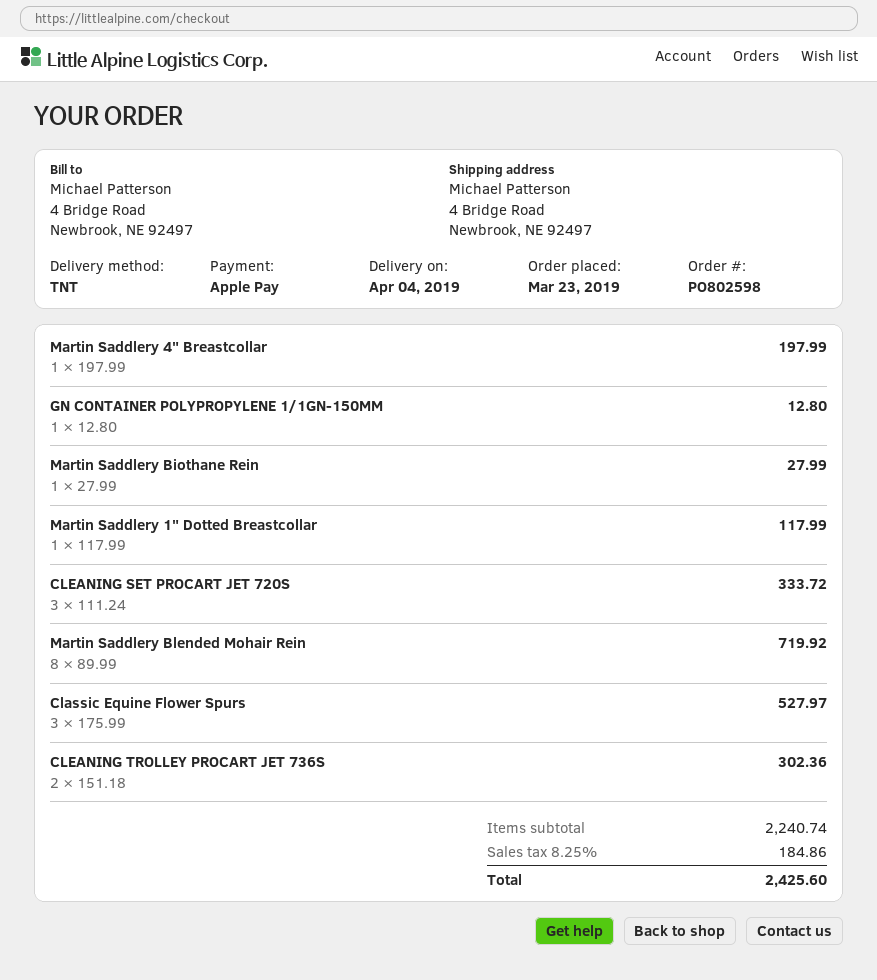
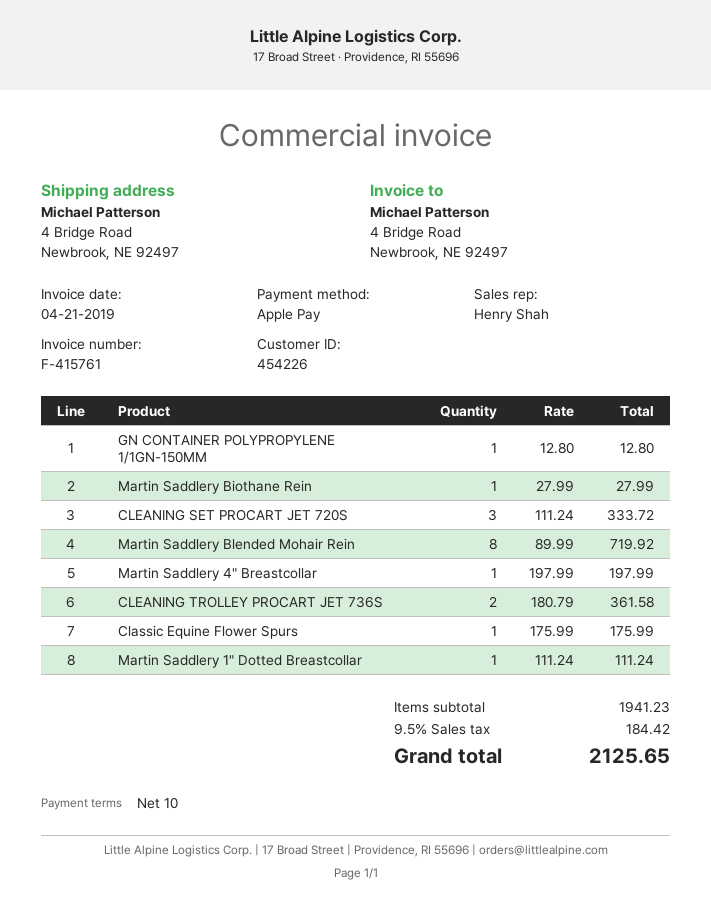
Martin Saddlery 1" Dotted Breastcollar: 1 x 117.99 = 117.99 -> 1 x 111.24 = 111.24
Classic Equine Flower Spurs: 3 x 175.99 = 527.97 -> 1 x 175.99 = 175.99
CLEANING TROLLEY PROCART JET 736S: 2 x 151.18 = 302.36 -> 2 x 180.79 = 361.58
subtotal: 2240.74 -> 1941.23
tax: 8.25% = 184.86 -> 9.5% = 184.42
total: 2425.60 -> 2125.65

